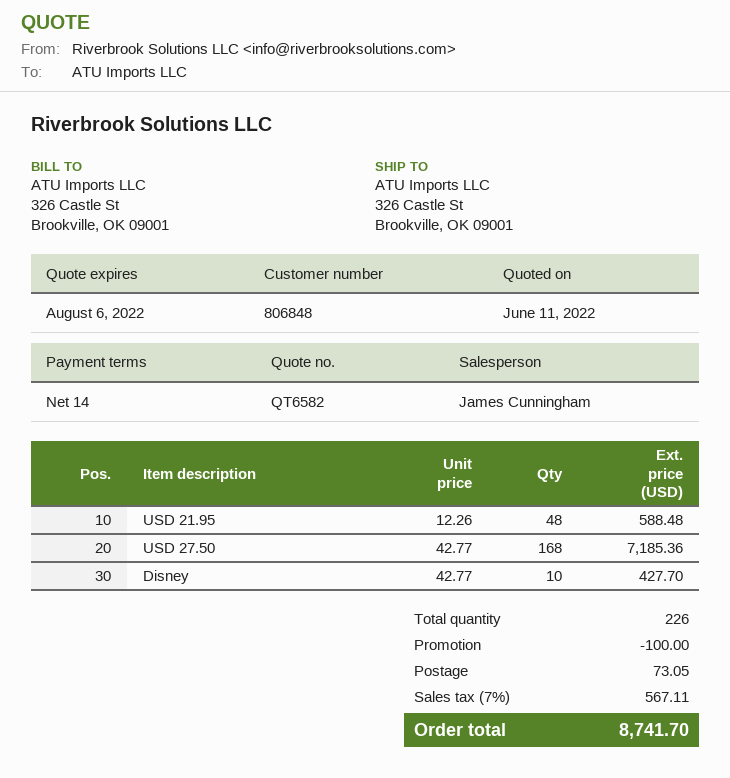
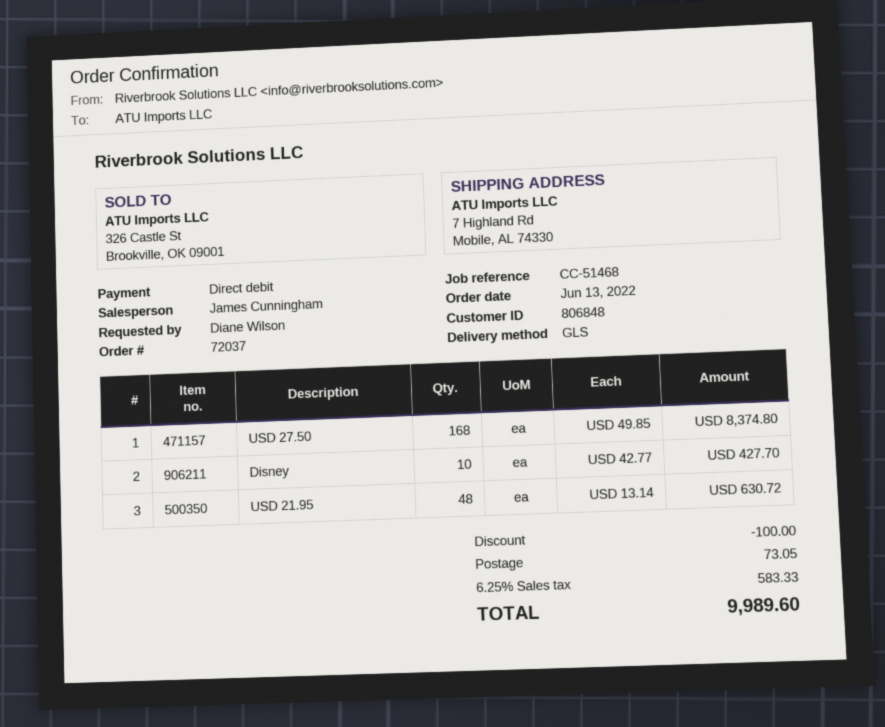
ship to: 326 Castle St, Brookville, OK 09001 -> 7 Highland Rd, Mobile, AL 74330
USD 21.95: 48 x 12.26 = 588.48 -> 48 x 13.14 = 630.72
USD 27.50: 168 x 42.77 = 7185.36 -> 168 x 49.85 = 8374.80
tax: 7% = 567.11 -> 6.25% = 583.33
total: 8741.70 -> 9989.60

